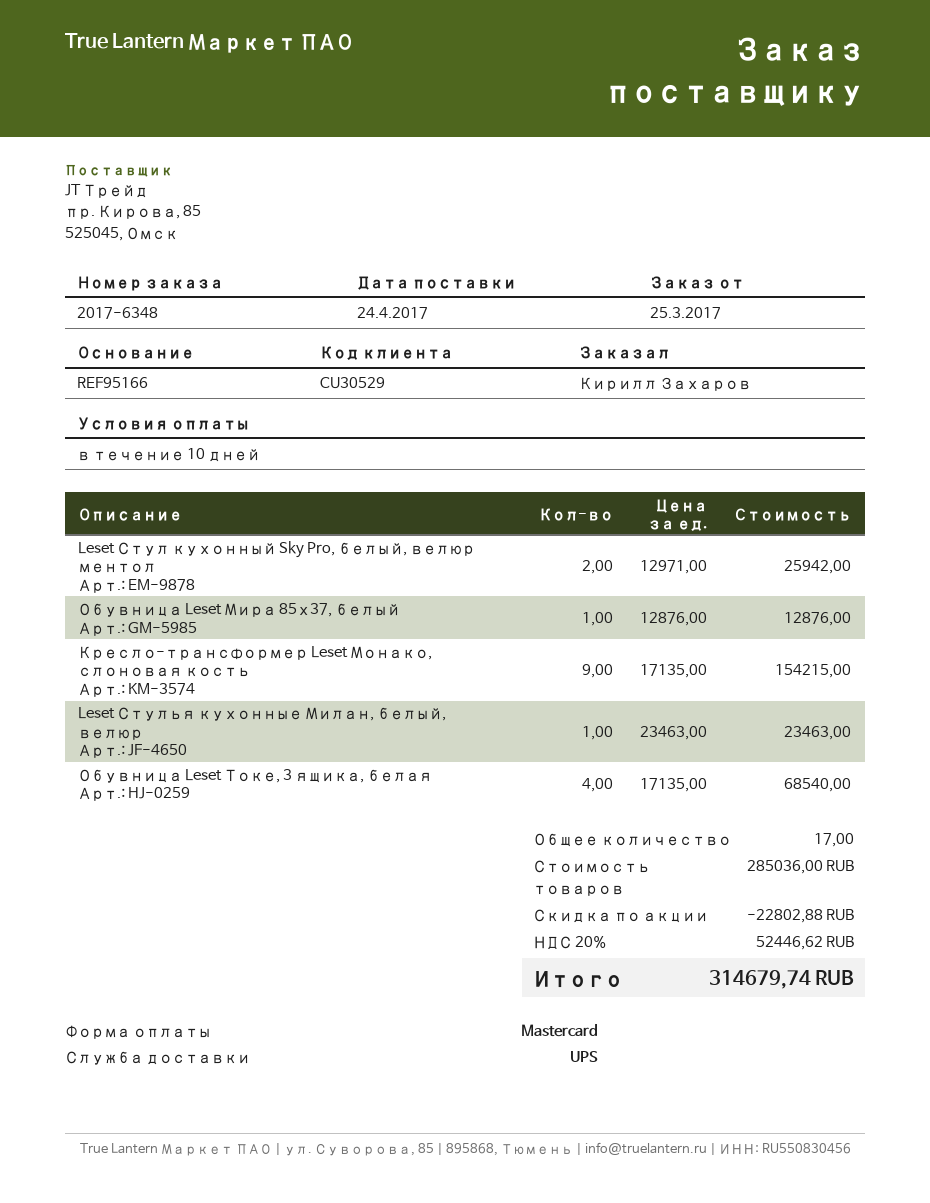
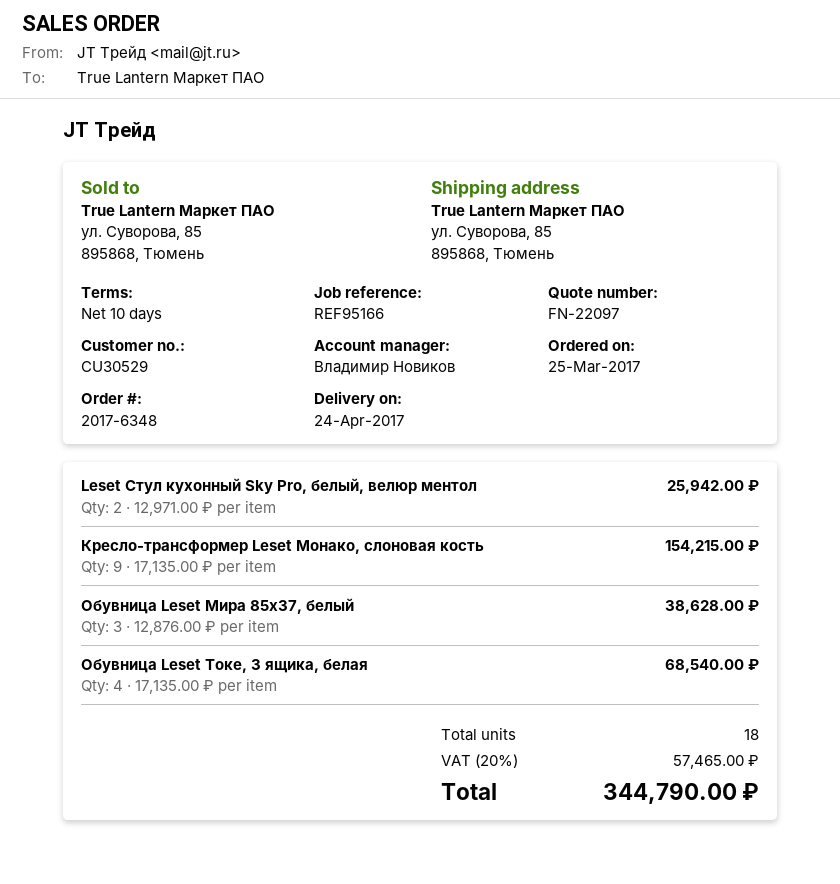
Обувница Leset Мира 85х37, белый: 1 x 12876.00 = 12876.00 -> 3 x 12876.00 = 38628.00
Leset Стулья кухонные Милан, белый, велюр: 1 x 23463.00 = 23463.00 -> none
total quantity: 17 -> 18
discount: 22802.88 -> none
tax: 20% = 52446.62 -> 20% = 57465.00
total: 314679.74 -> 344790.00

